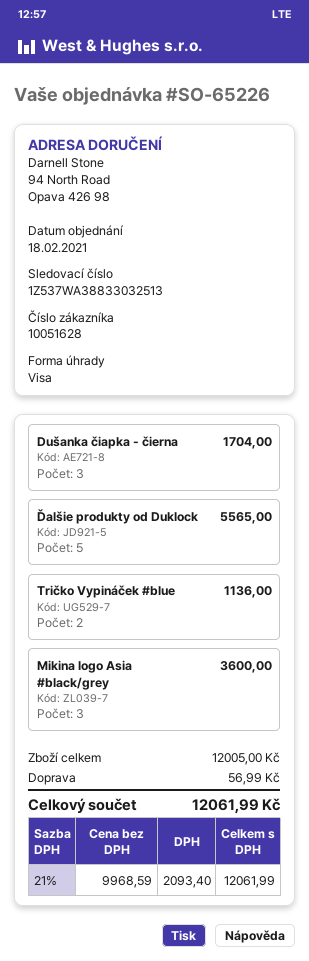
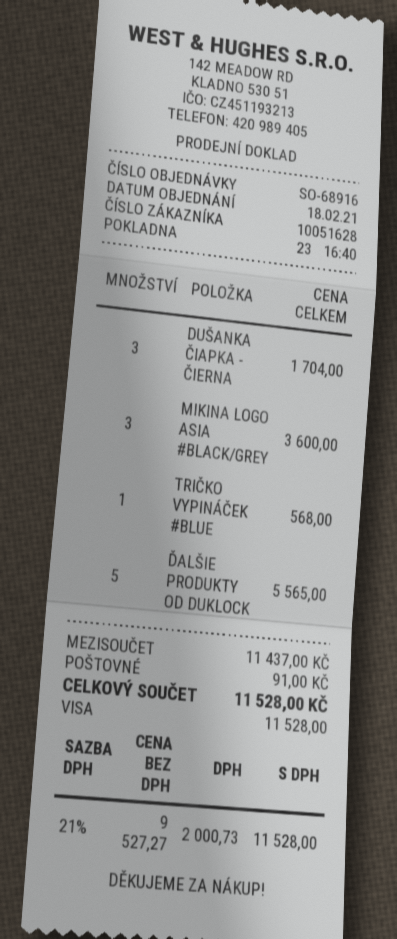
order number: SO-65226 -> SO-68916
Tričko Vypináček #blue: 2 for 1136.00 -> 1 for 568.00
subtotal: 12005.00 -> 11437.00
shipping: 56.99 -> 91.00
net: 9968.59 -> 9527.27
tax: 21% = 2093.40 -> 21% = 2000.73
total: 12061.99 -> 11528.00

